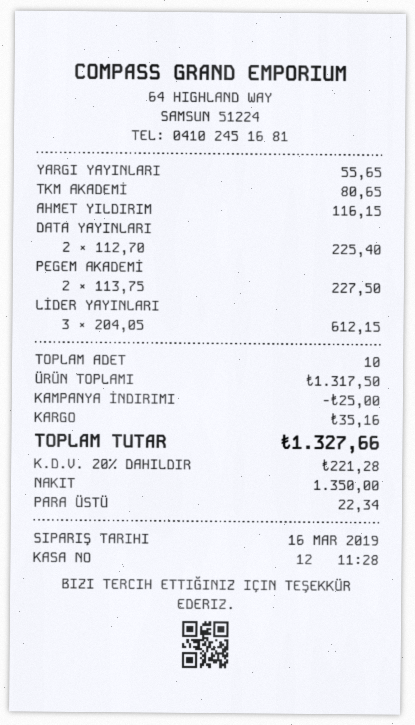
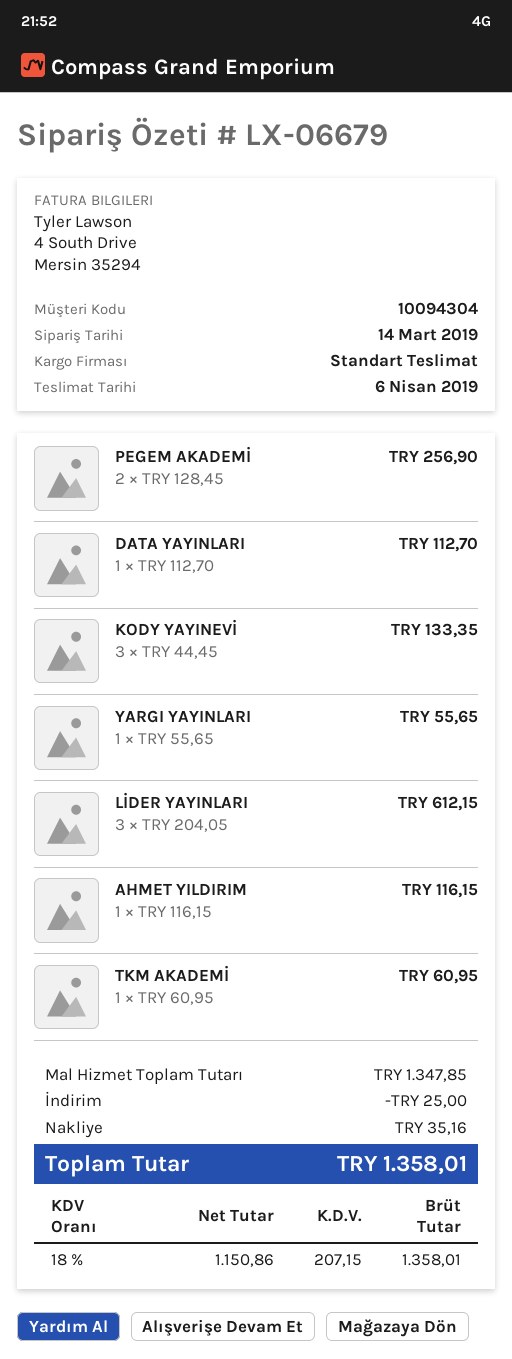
order date: 2019-03-16 -> 2019-03-14
TKM AKADEMİ: 1 x 80.65 = 80.65 -> 1 x 60.95 = 60.95
DATA YAYINLARI: 2 x 112.70 = 225.40 -> 1 x 112.70 = 112.70
PEGEM AKADEMİ: 2 x 113.75 = 227.50 -> 2 x 128.45 = 256.90
KODY YAYINEVİ: none -> 3 x 44.45 = 133.35
subtotal: 1317.50 -> 1347.85
tax: 20% = 221.28 -> 18% = 207.15
total: 1327.66 -> 1358.01

